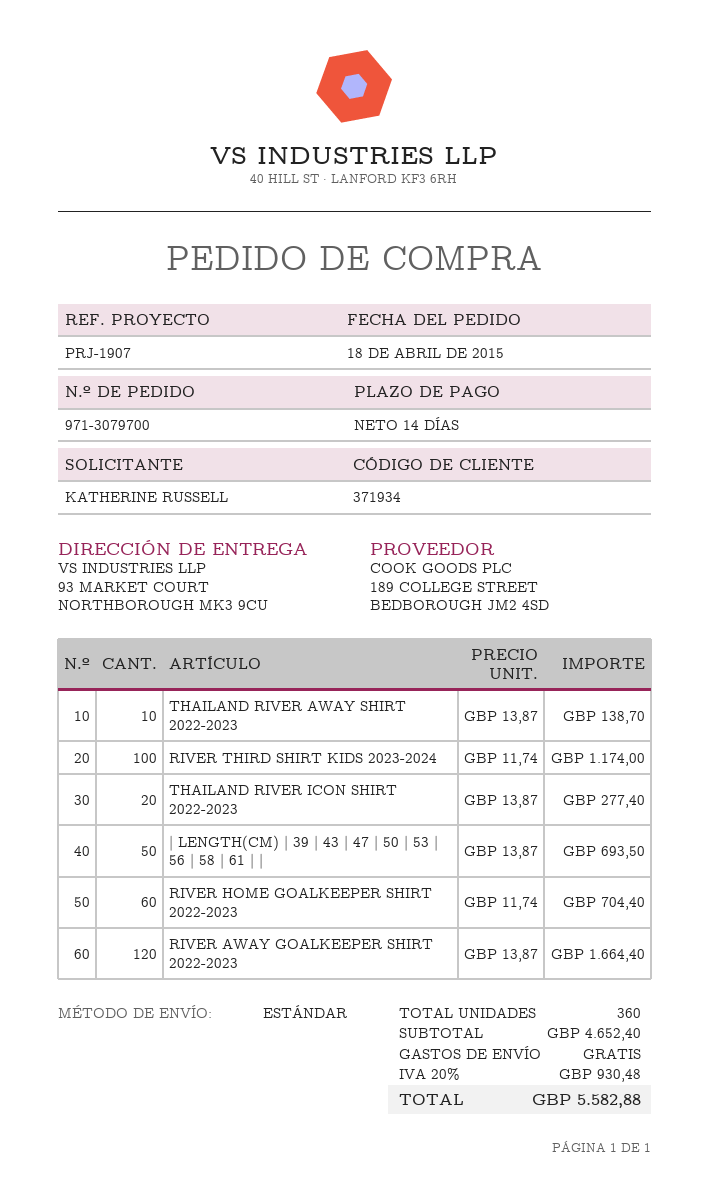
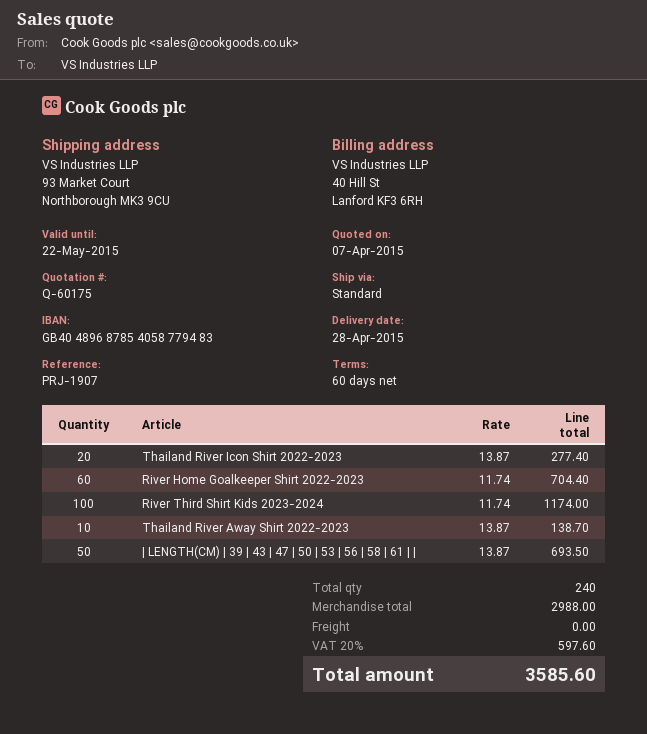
payment terms: 14 days -> 60 days
RIVER AWAY GOALKEEPER SHIRT 2022-2023: 120 x 13.87 = 1664.40 -> none
total quantity: 360 -> 240
subtotal: 4652.40 -> 2988.00
tax: 20% = 930.48 -> 20% = 597.60
total: 5582.88 -> 3585.60

